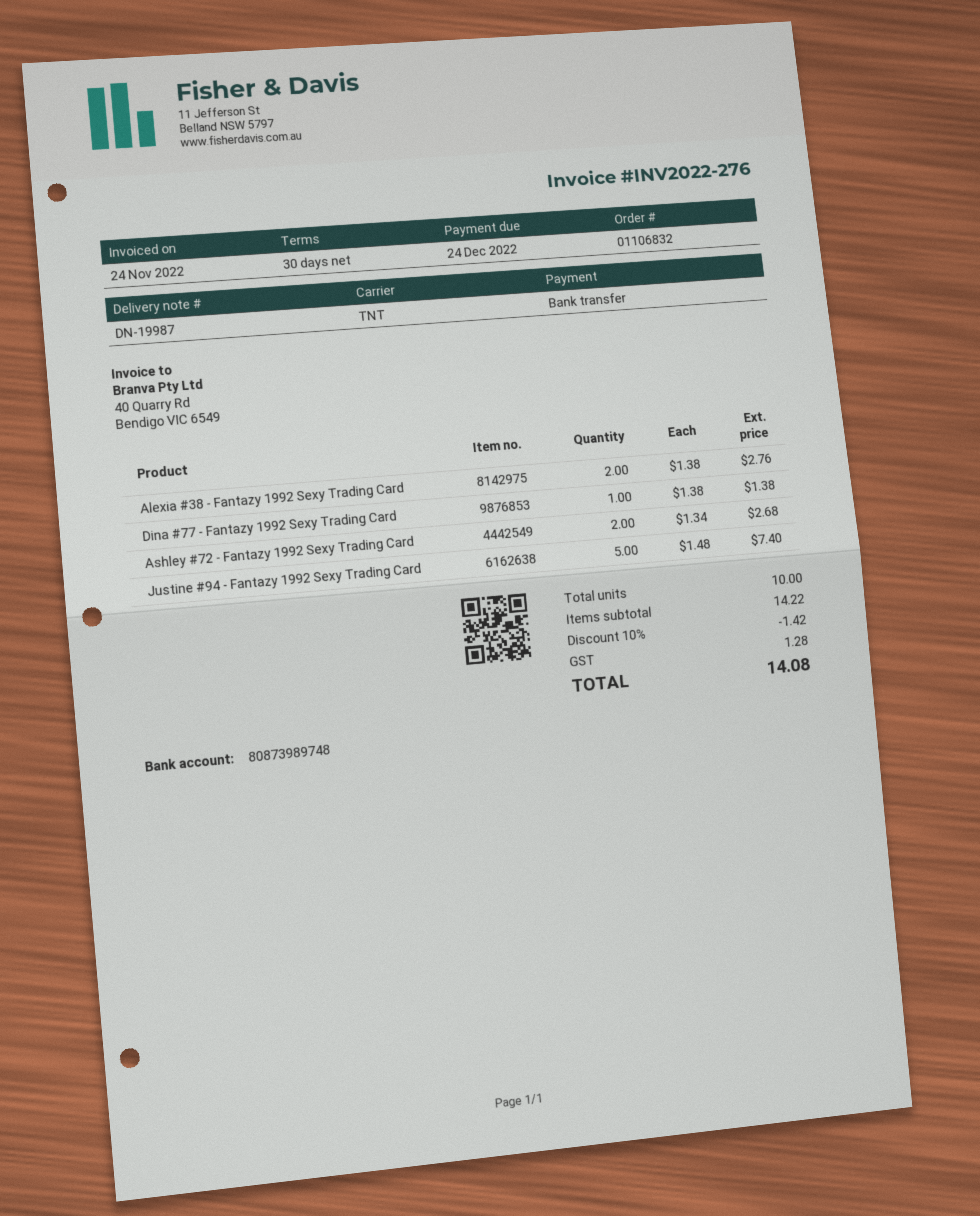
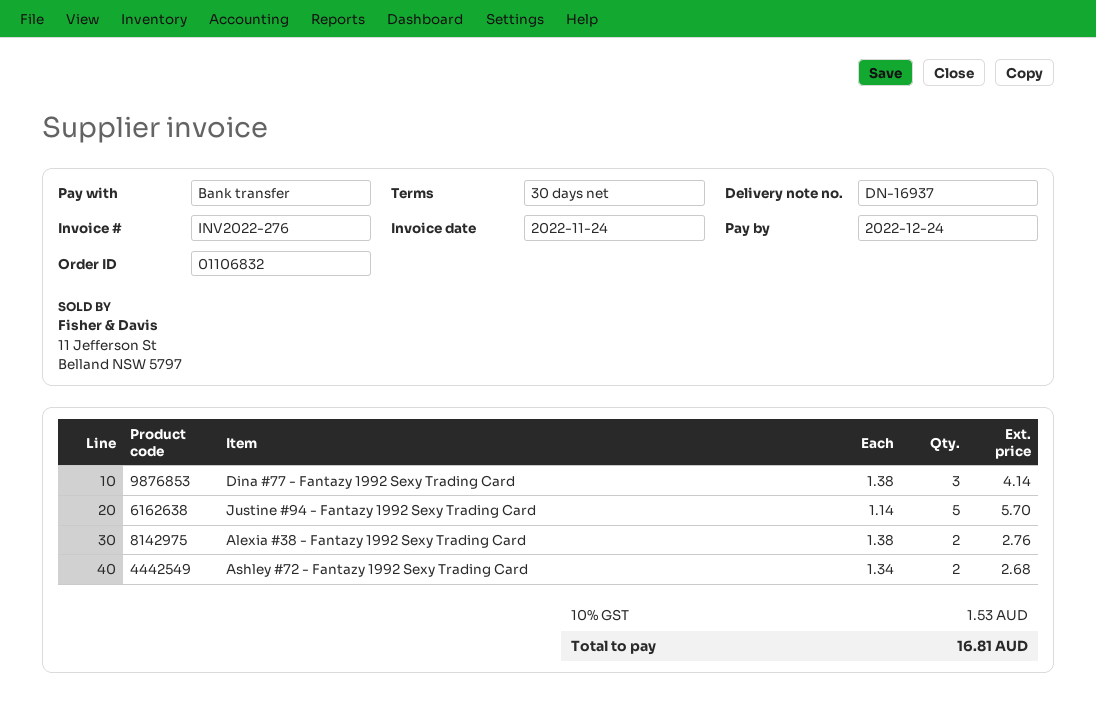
delivery note number: DN-19987 -> DN-16937
Dina #77 - Fantazy 1992 Sexy Trading Card: 1 x 1.38 = 1.38 -> 3 x 1.38 = 4.14
Justine #94 - Fantazy 1992 Sexy Trading Card: 5 x 1.48 = 7.40 -> 5 x 1.14 = 5.70
discount: 10% = 1.42 -> none
tax: 1.28 -> 1.53
total: 14.08 -> 16.81

